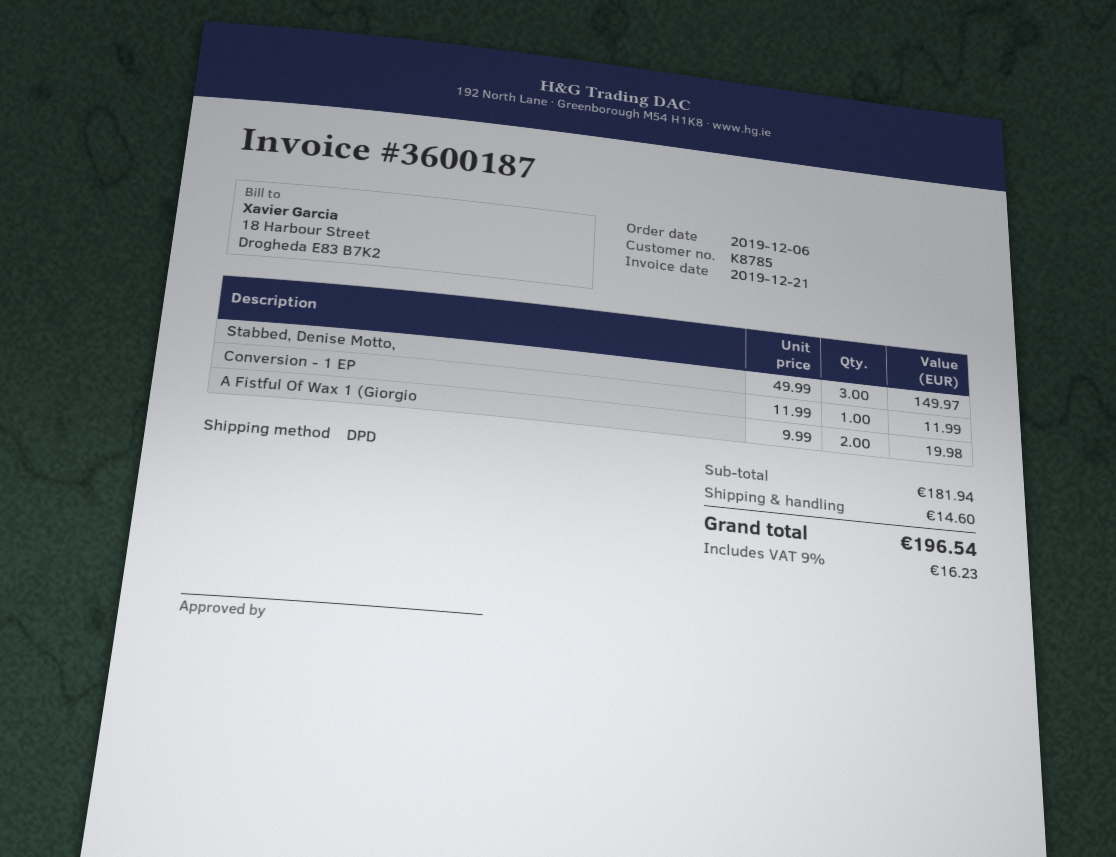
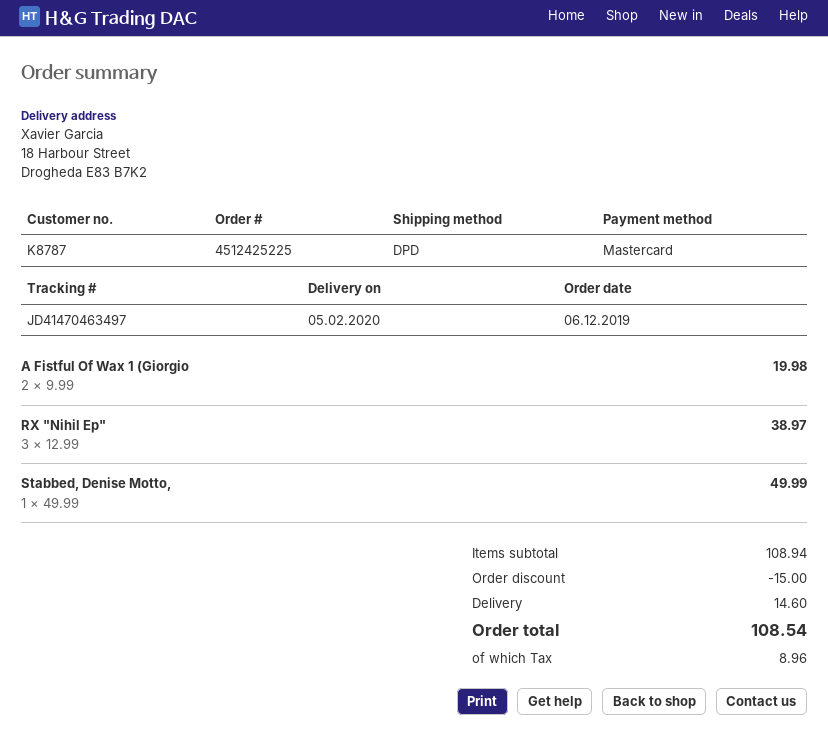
customer number: K8785 -> K8787
Stabbed, Denise Motto,: 3 x 49.99 = 149.97 -> 1 x 49.99 = 49.99
Conversion - 1 EP: 1 x 11.99 = 11.99 -> none
RX "Nihil Ep": none -> 3 x 12.99 = 38.97
subtotal: 181.94 -> 108.94
discount: none -> 15.00
tax: 16.23 -> 8.96
total: 196.54 -> 108.54

